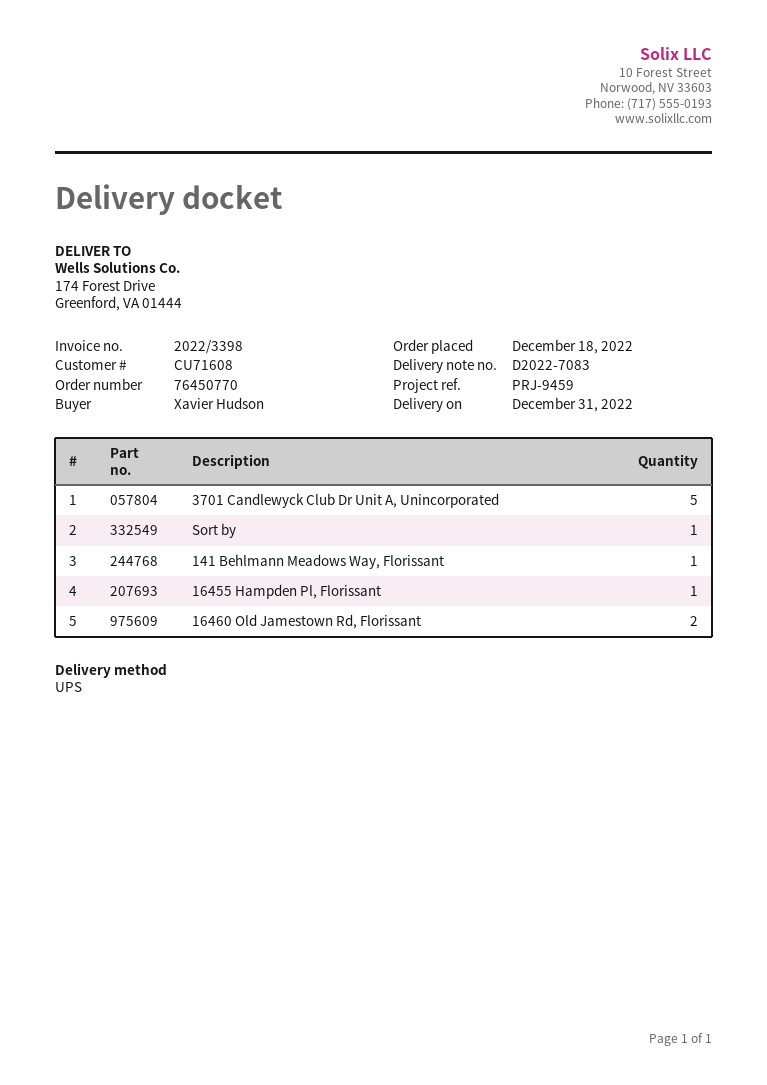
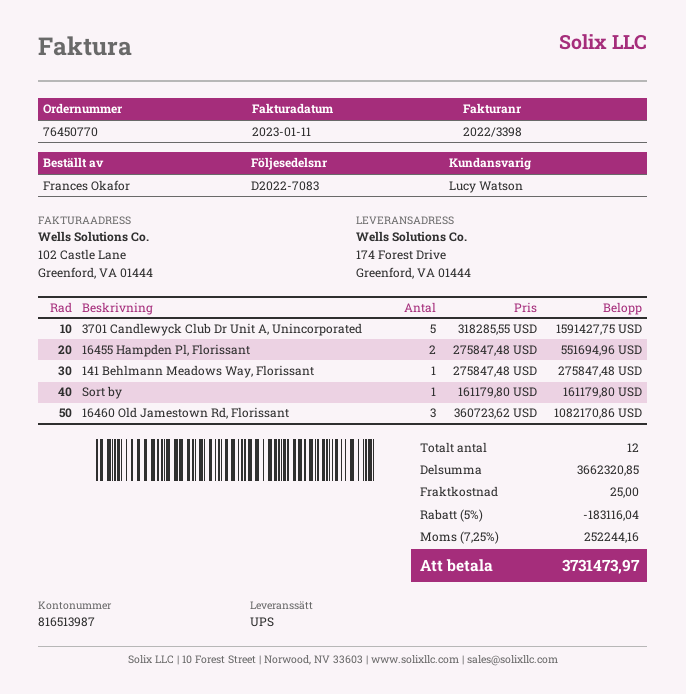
ordered by: Xavier Hudson -> Frances Okafor
16455 Hampden Pl, Florissant: 1 -> 2
16460 Old Jamestown Rd, Florissant: 2 -> 3

